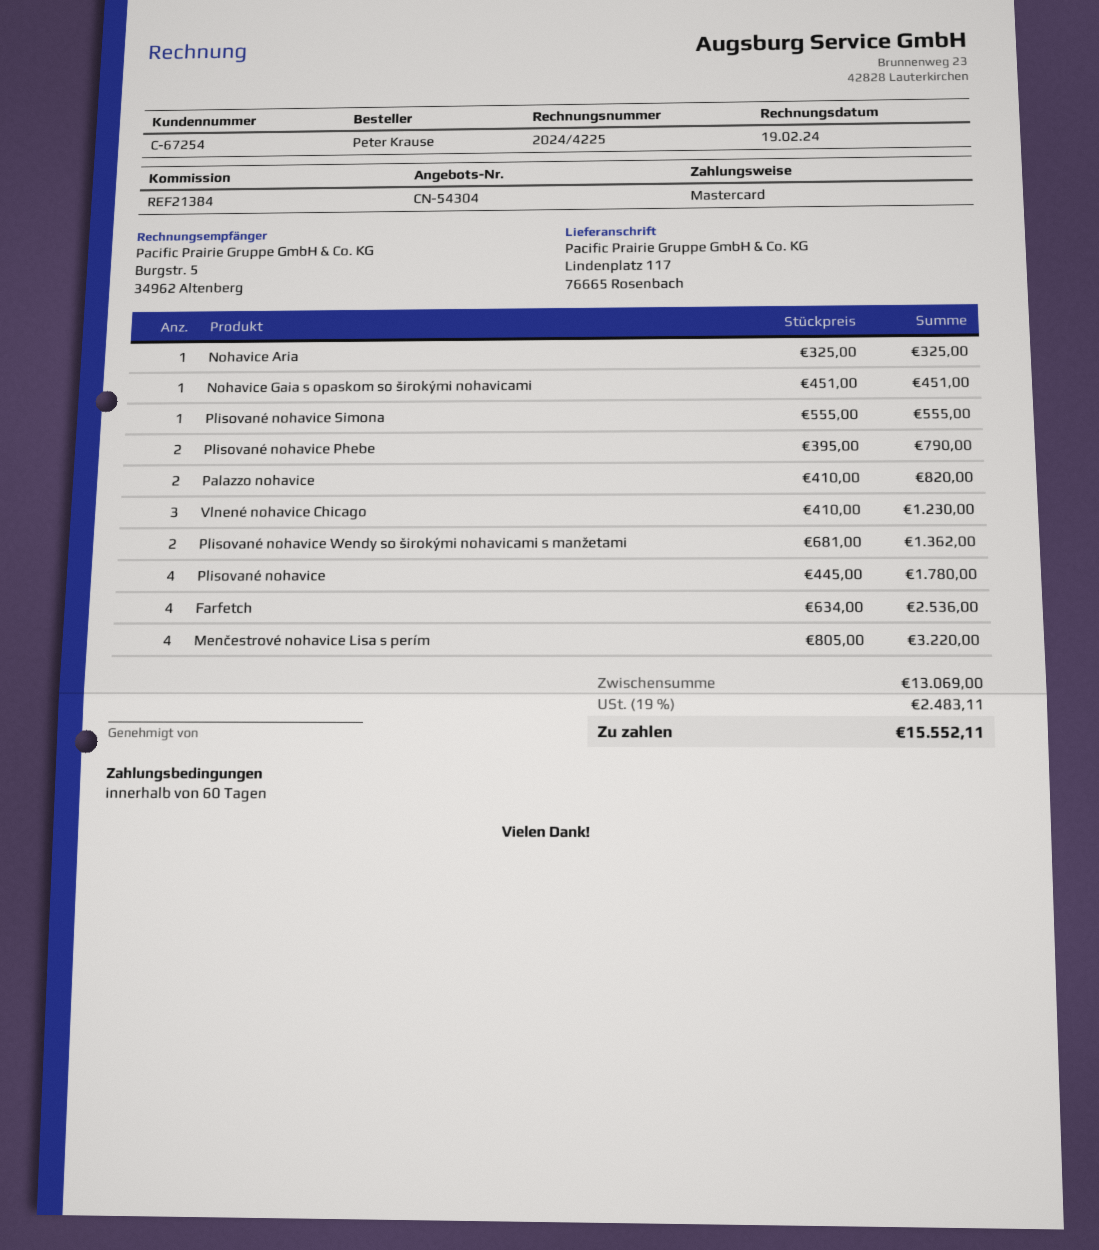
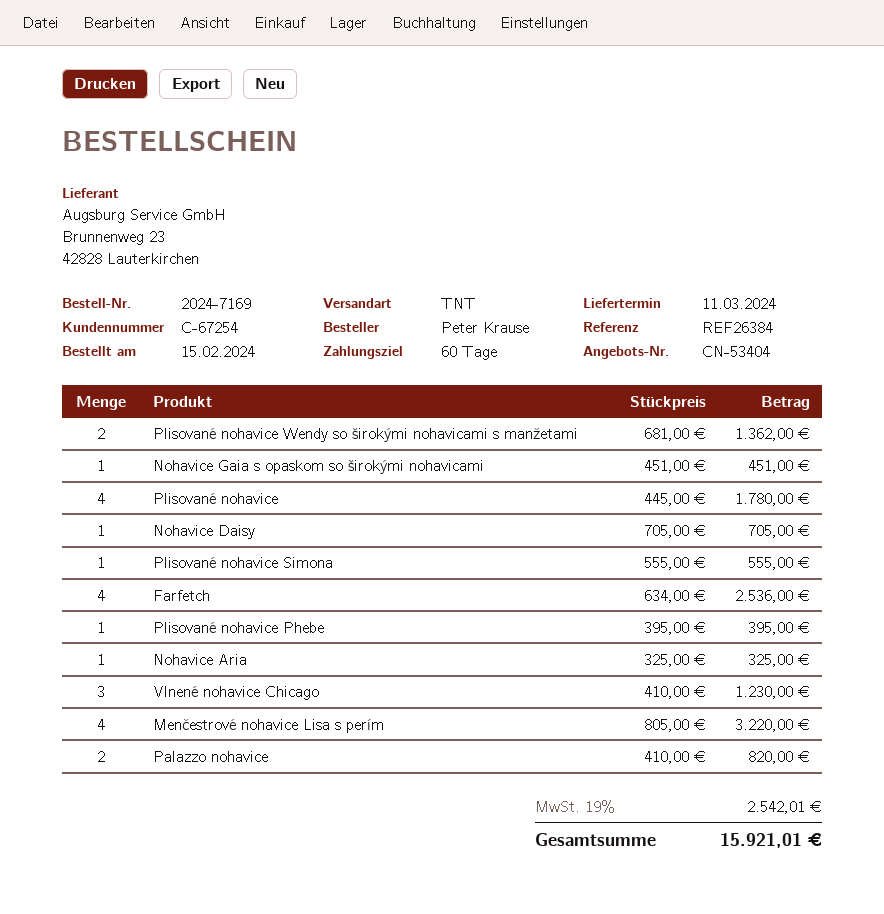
quote number: CN-54304 -> CN-53404
reference: REF21384 -> REF26384
Plisované nohavice Phebe: 2 x 395.00 = 790.00 -> 1 x 395.00 = 395.00
Nohavice Daisy: none -> 1 x 705.00 = 705.00
tax: 19% = 2483.11 -> 19% = 2542.01
total: 15552.11 -> 15921.01

